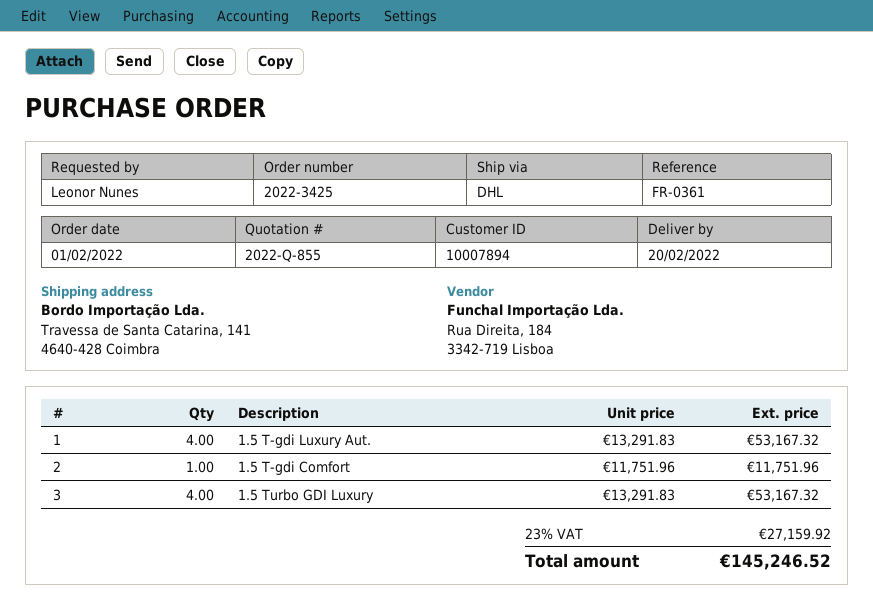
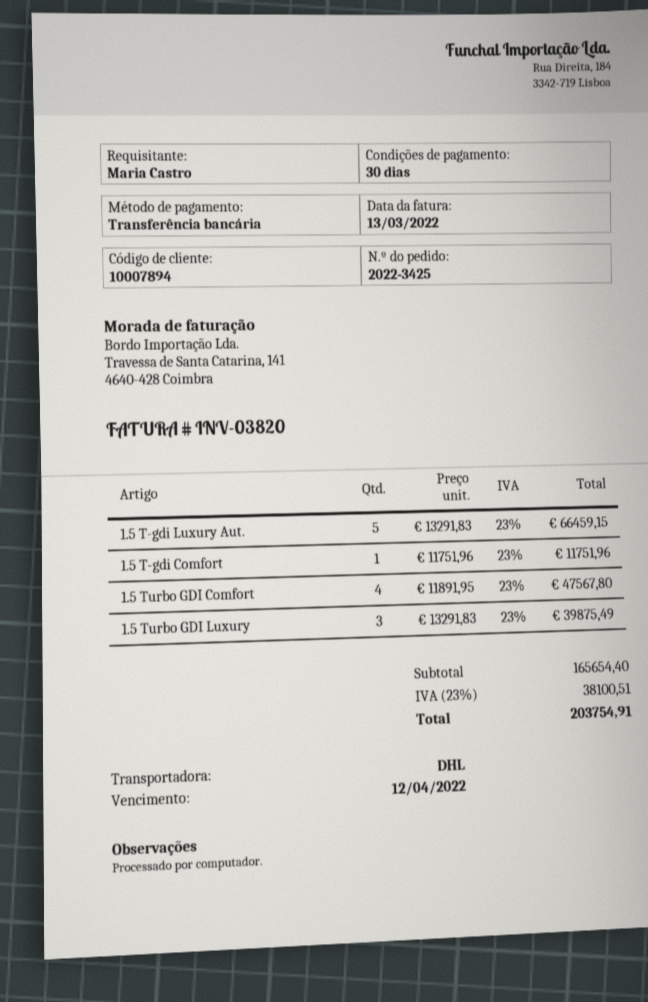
ordered by: Leonor Nunes -> Maria Castro
1.5 T-gdi Luxury Aut.: 4 x 13291.83 = 53167.32 -> 5 x 13291.83 = 66459.15
1.5 Turbo GDI Luxury: 4 x 13291.83 = 53167.32 -> 3 x 13291.83 = 39875.49
1.5 Turbo GDI Comfort: none -> 4 x 11891.95 = 47567.80
tax: 23% = 27159.92 -> 23% = 38100.51
total: 145246.52 -> 203754.91

